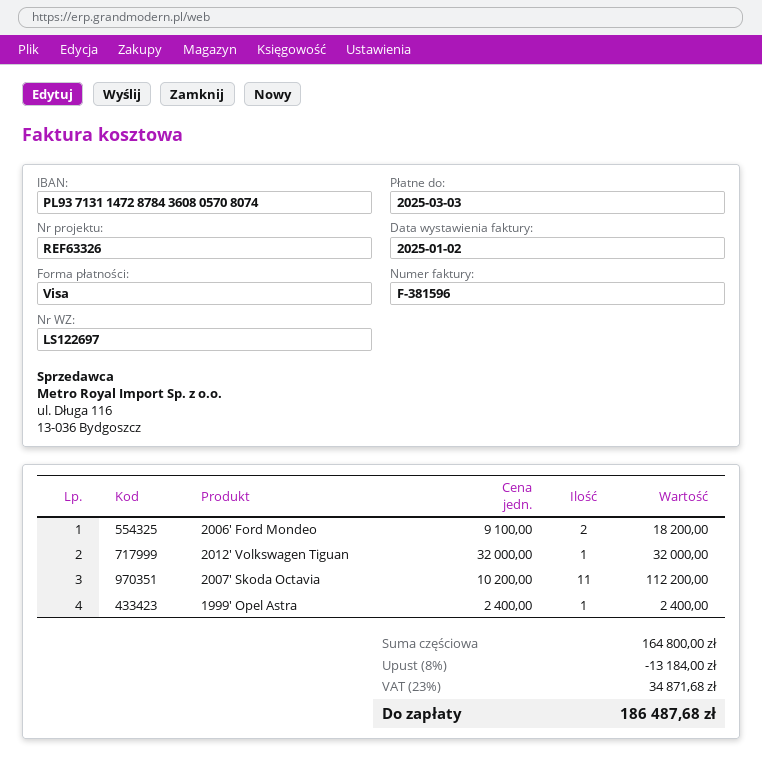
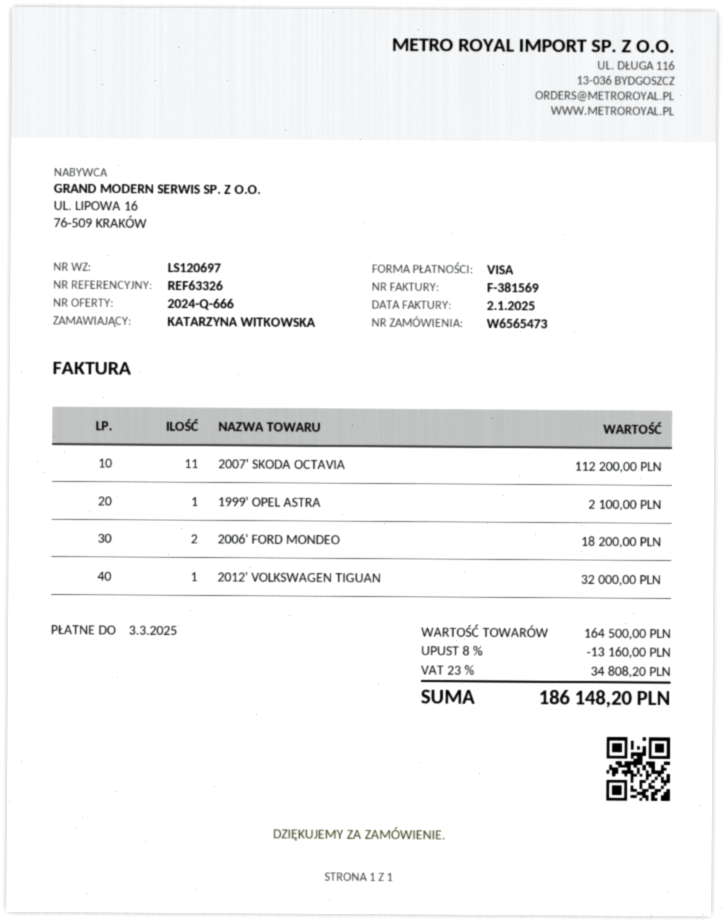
delivery note number: LS122697 -> LS120697
invoice number: F-381596 -> F-381569
1999' Opel Astra: 1 for 2400.00 -> 1 for 2100.00
subtotal: 164800.00 -> 164500.00
discount: 8% = 13184.00 -> 8% = 13160.00
tax: 23% = 34871.68 -> 23% = 34808.20
total: 186487.68 -> 186148.20

